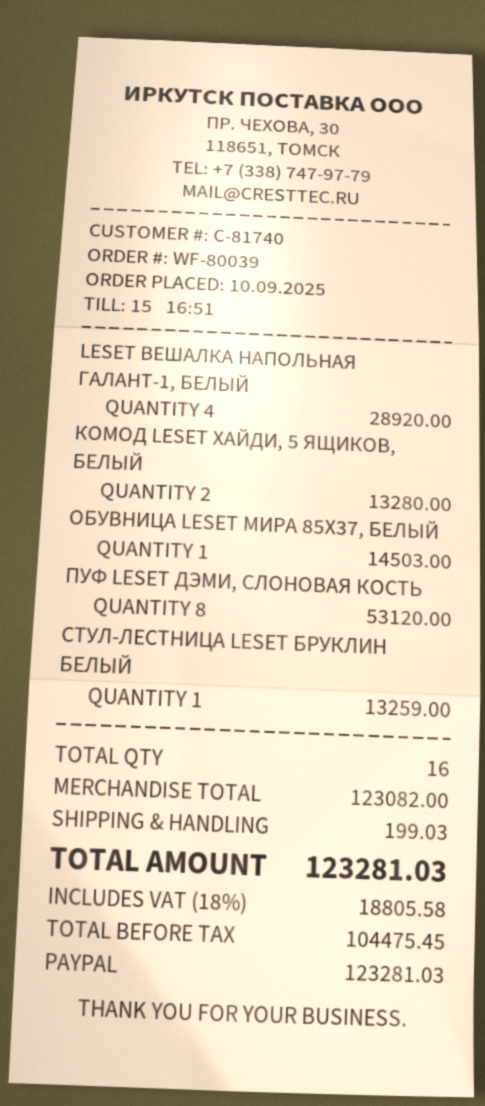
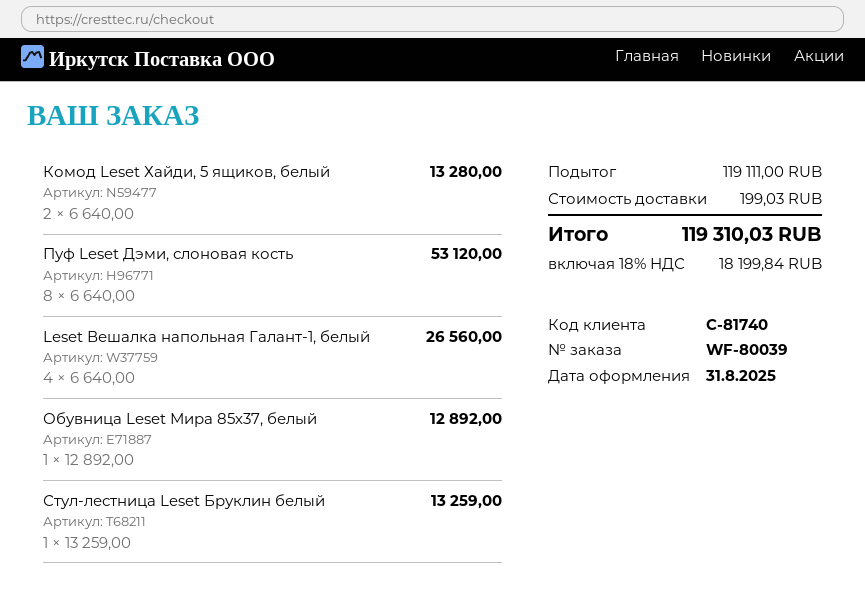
order date: 2025-09-10 -> 2025-08-31
LESET ВЕШАЛКА НАПОЛЬНАЯ ГАЛАНТ-1, БЕЛЫЙ: 4 for 28920.00 -> 4 for 26560.00
ОБУВНИЦА LESET МИРА 85Х37, БЕЛЫЙ: 1 for 14503.00 -> 1 for 12892.00
subtotal: 123082.00 -> 119111.00
tax: 18% = 18805.58 -> 18% = 18199.84
total: 123281.03 -> 119310.03

